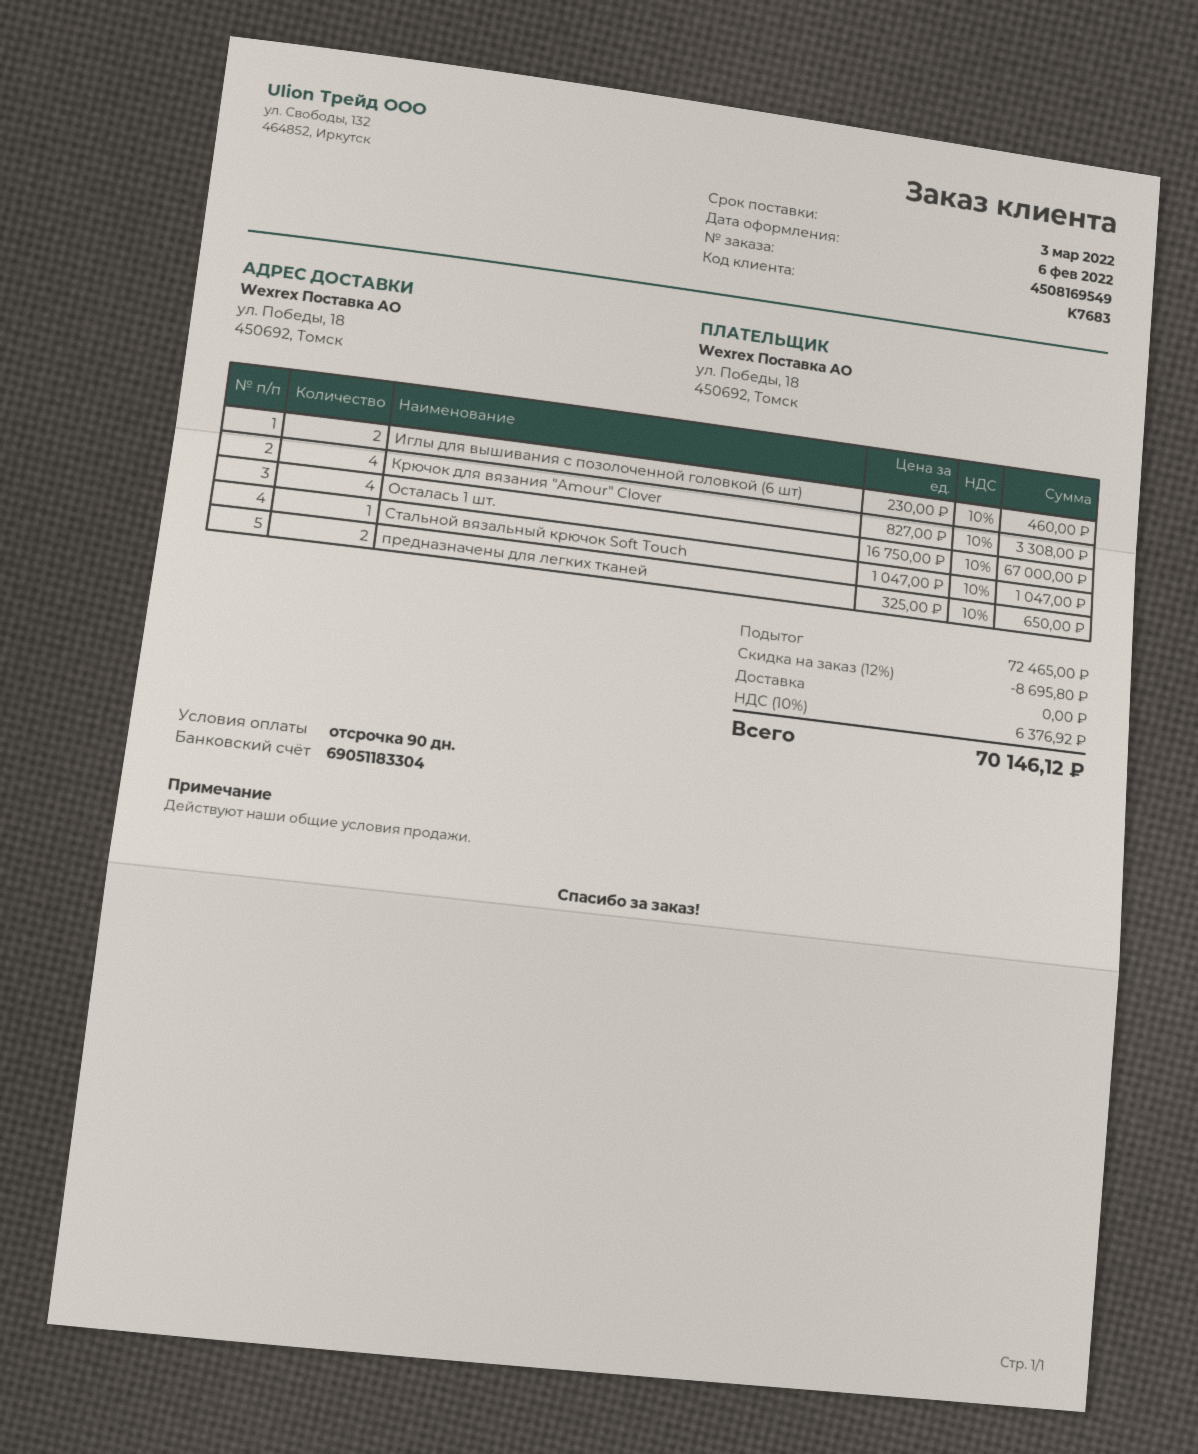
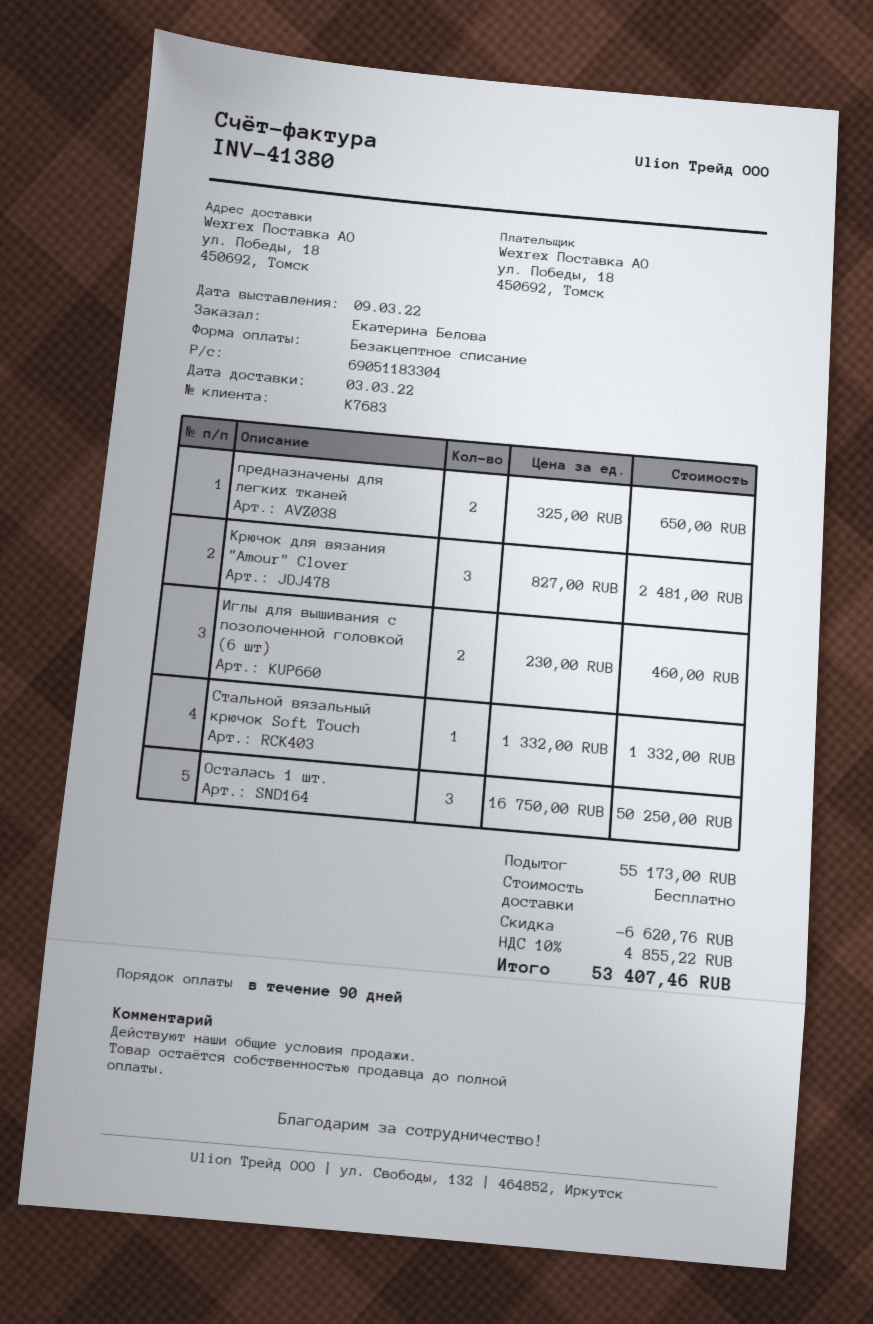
Крючок для вязания "Amour" Clover: 4 x 827.00 = 3308.00 -> 3 x 827.00 = 2481.00
Осталась 1 шт.: 4 x 16750.00 = 67000.00 -> 3 x 16750.00 = 50250.00
Стальной вязальный крючок Soft Touch: 1 x 1047.00 = 1047.00 -> 1 x 1332.00 = 1332.00
subtotal: 72465.00 -> 55173.00
discount: 8695.80 -> 6620.76
tax: 10% = 6376.92 -> 10% = 4855.22
total: 70146.12 -> 53407.46

